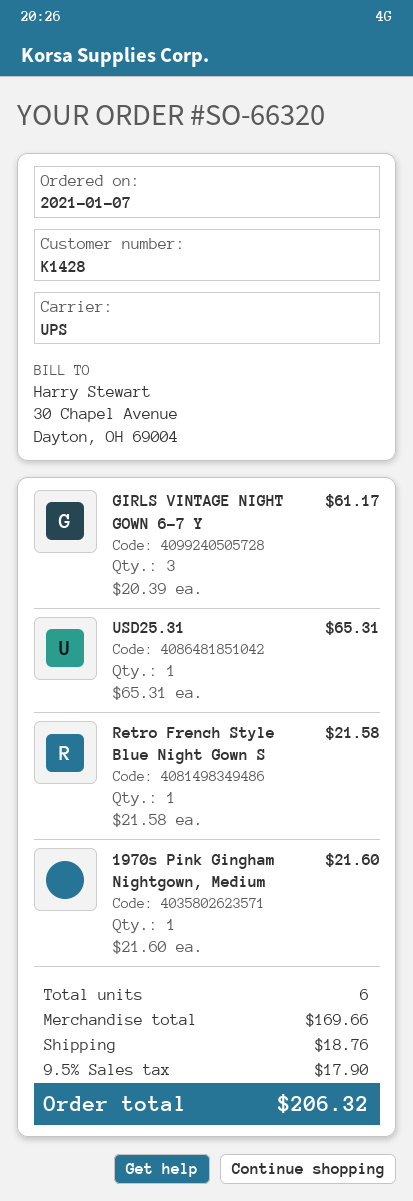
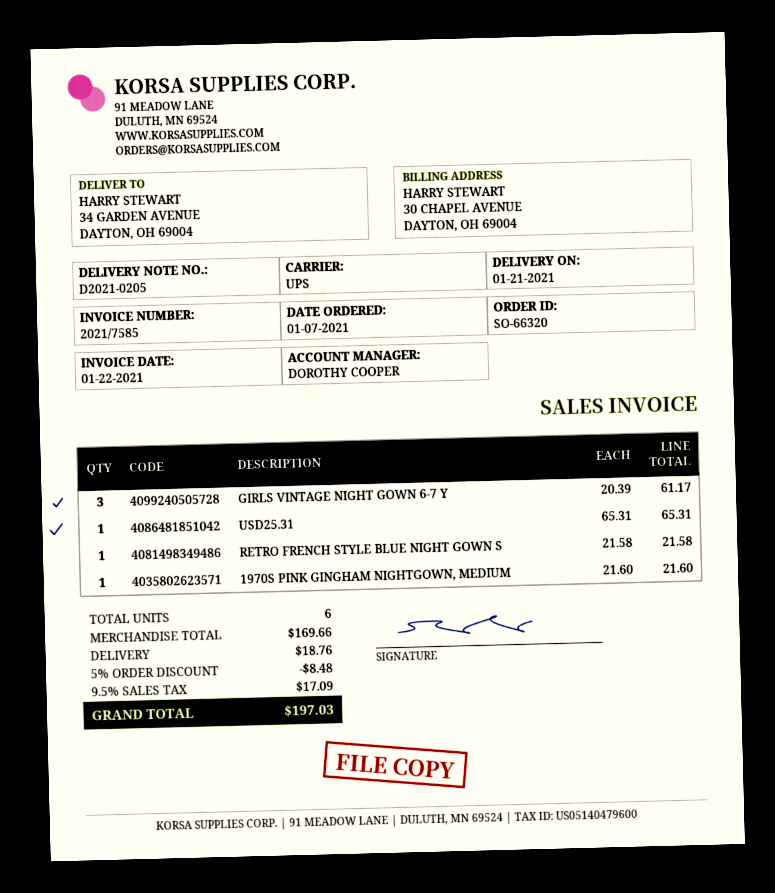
discount: none -> 5% = 8.48
tax: 9.5% = 17.90 -> 9.5% = 17.09
total: 206.32 -> 197.03

